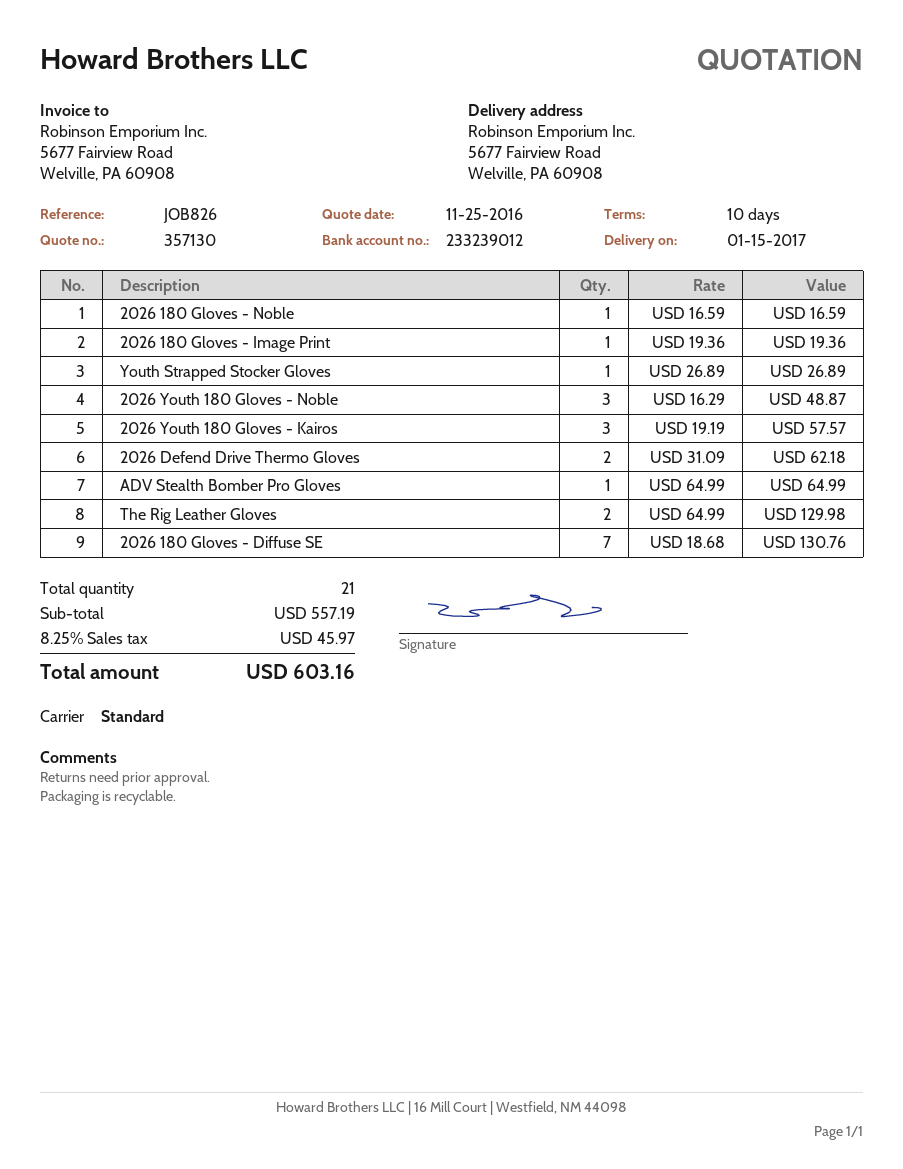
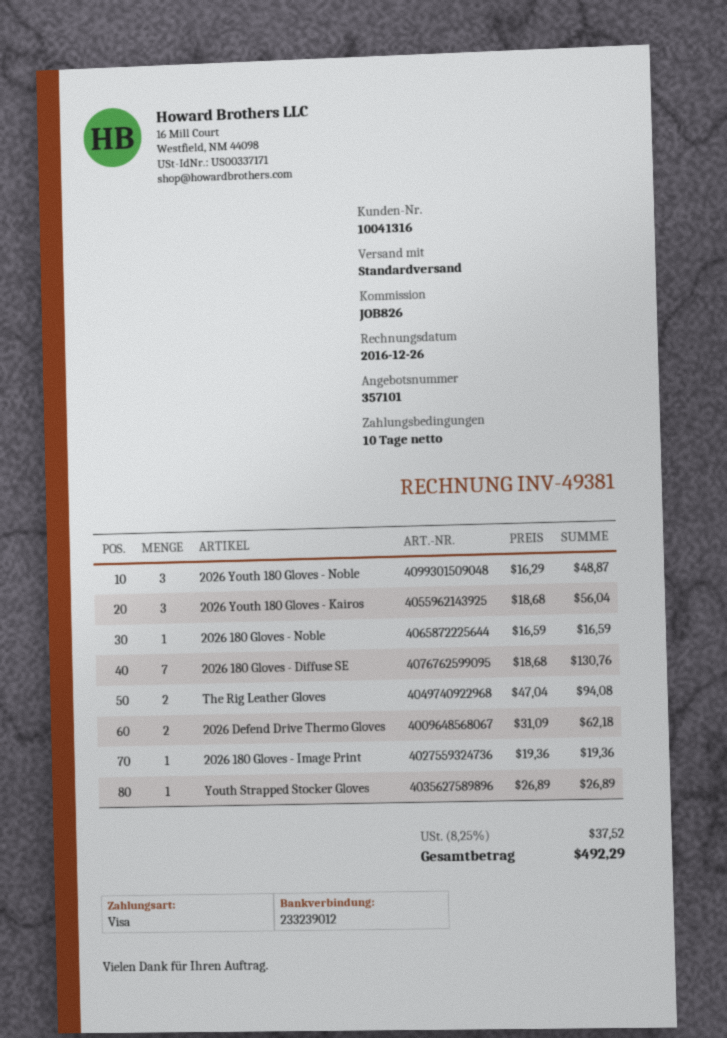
quote number: 357130 -> 357101
2026 Youth 180 Gloves - Kairos: 3 x 19.19 = 57.57 -> 3 x 18.68 = 56.04
ADV Stealth Bomber Pro Gloves: 1 x 64.99 = 64.99 -> none
The Rig Leather Gloves: 2 x 64.99 = 129.98 -> 2 x 47.04 = 94.08
tax: 8.25% = 45.97 -> 8.25% = 37.52
total: 603.16 -> 492.29

